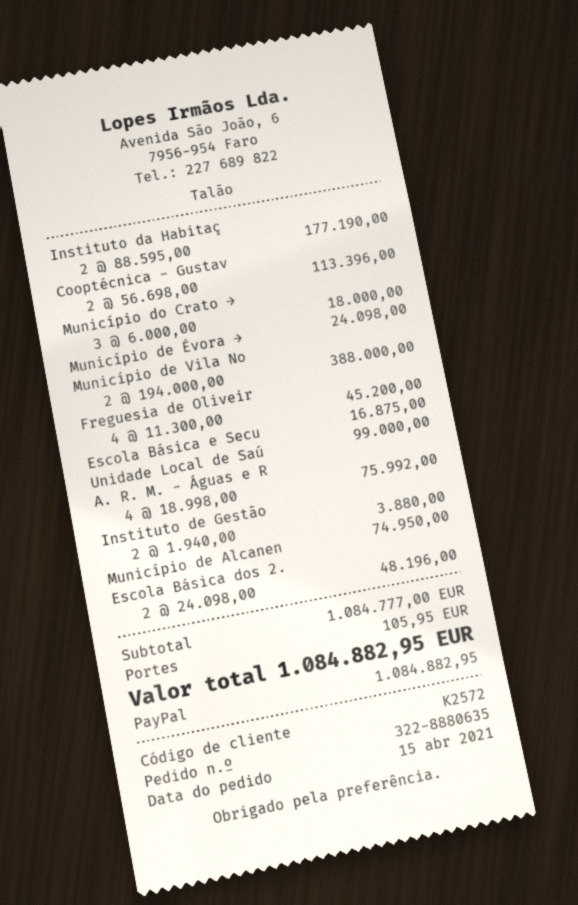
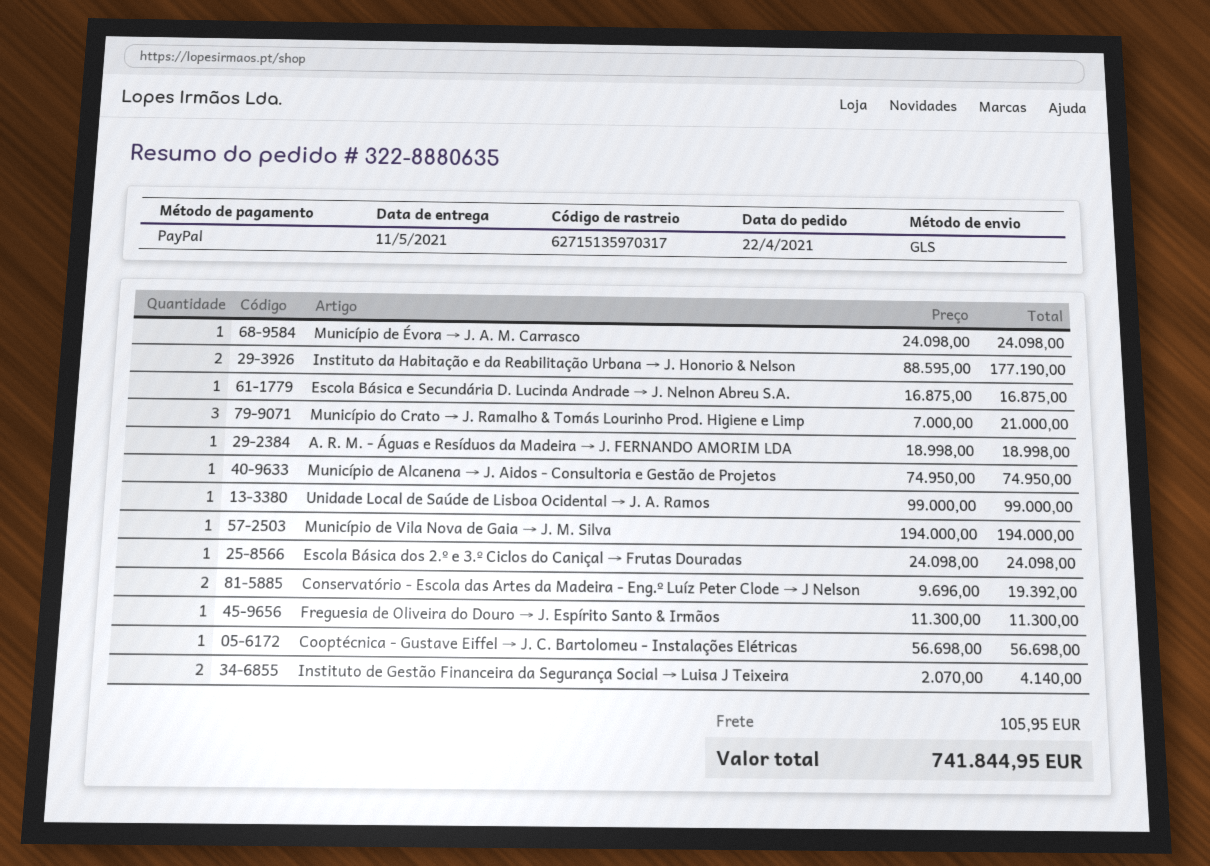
order date: 2021-04-15 -> 2021-04-22
Cooptécnica - Gustav: 2 x 56698.00 = 113396.00 -> 1 x 56698.00 = 56698.00
Município do Crato →: 3 x 6000.00 = 18000.00 -> 3 x 7000.00 = 21000.00
Município de Vila No: 2 x 194000.00 = 388000.00 -> 1 x 194000.00 = 194000.00
Freguesia de Oliveir: 4 x 11300.00 = 45200.00 -> 1 x 11300.00 = 11300.00
A. R. M. - Águas e R: 4 x 18998.00 = 75992.00 -> 1 x 18998.00 = 18998.00
Instituto de Gestão: 2 x 1940.00 = 3880.00 -> 2 x 2070.00 = 4140.00
Escola Básica dos 2.: 2 x 24098.00 = 48196.00 -> 1 x 24098.00 = 24098.00
Conservatório - Escola das Artes da Madeira - Eng.º Luíz Peter Clode → J Nelson: none -> 2 x 9696.00 = 19392.00
total: 1084882.95 -> 741844.95

